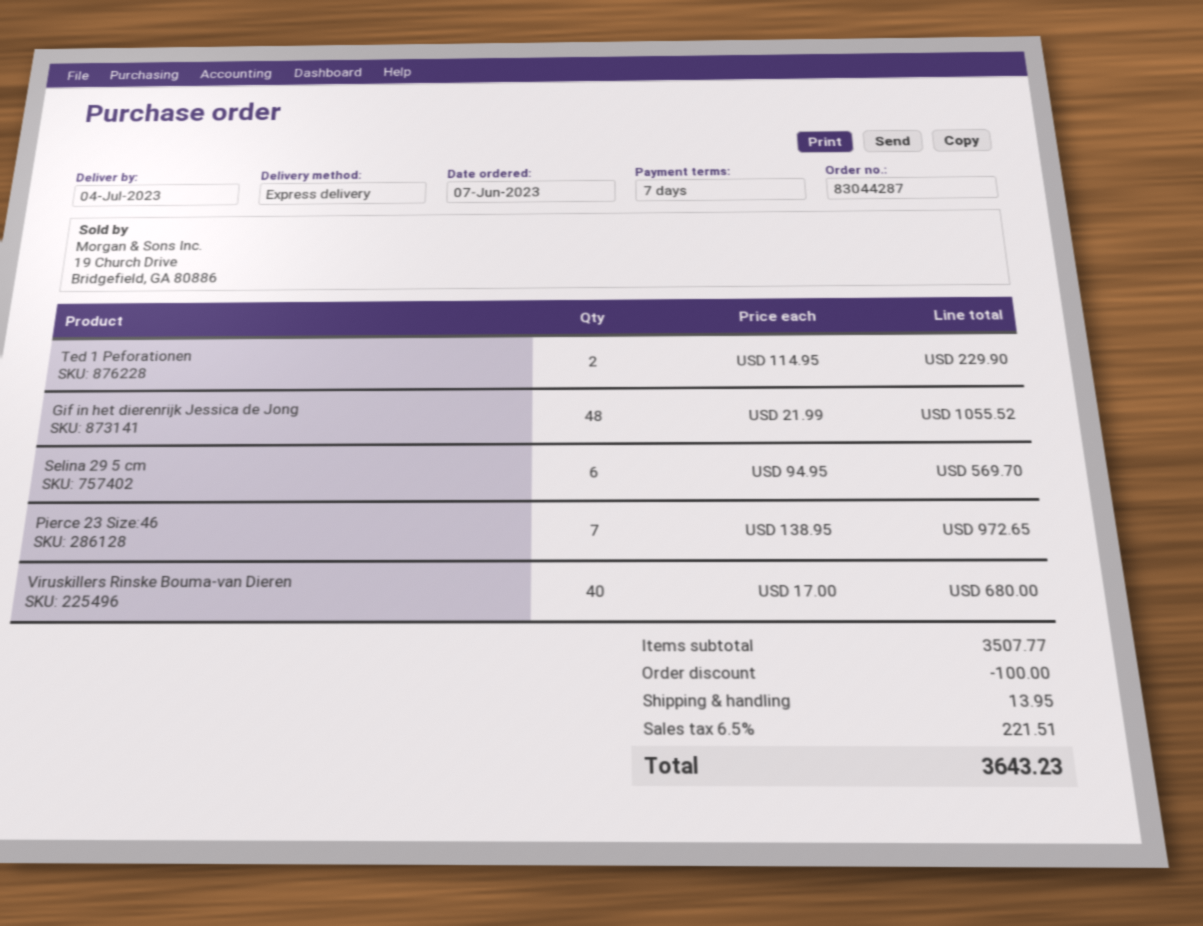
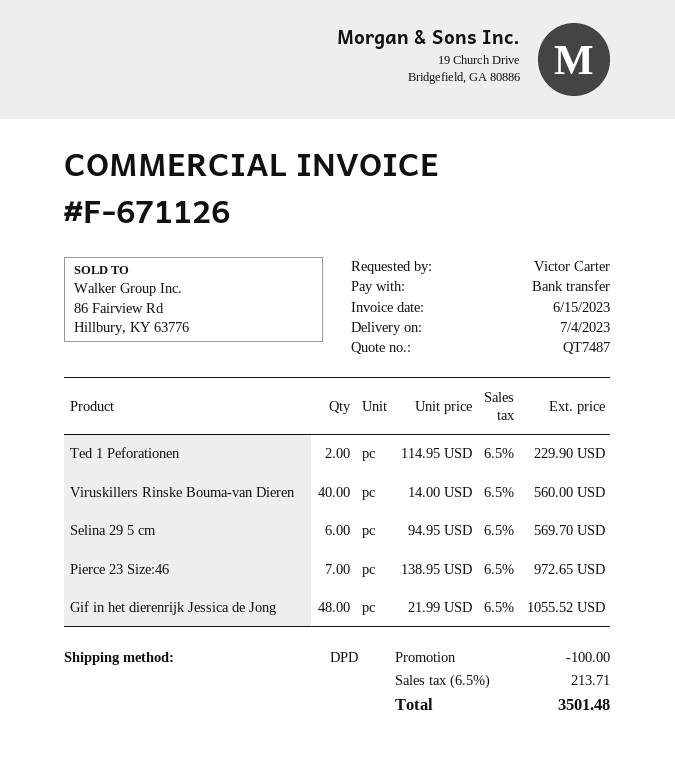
shipping method: express -> DPD
Viruskillers Rinske Bouma-van Dieren: 40 x 17.00 = 680.00 -> 40 x 14.00 = 560.00
shipping: 13.95 -> none
tax: 6.5% = 221.51 -> 6.5% = 213.71
total: 3643.23 -> 3501.48

